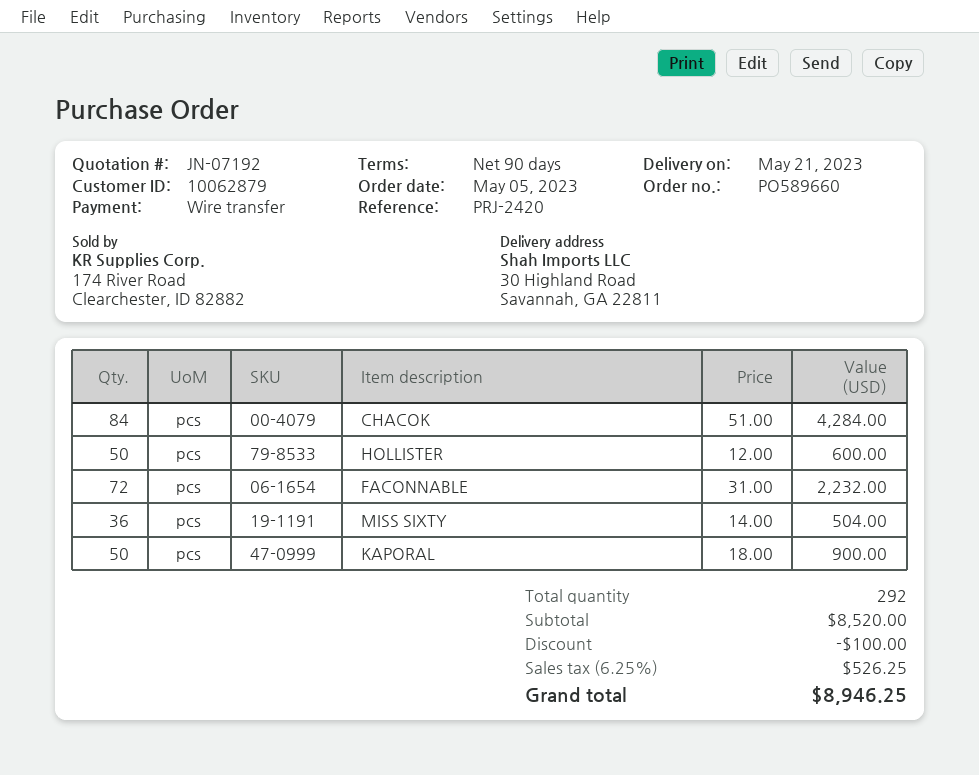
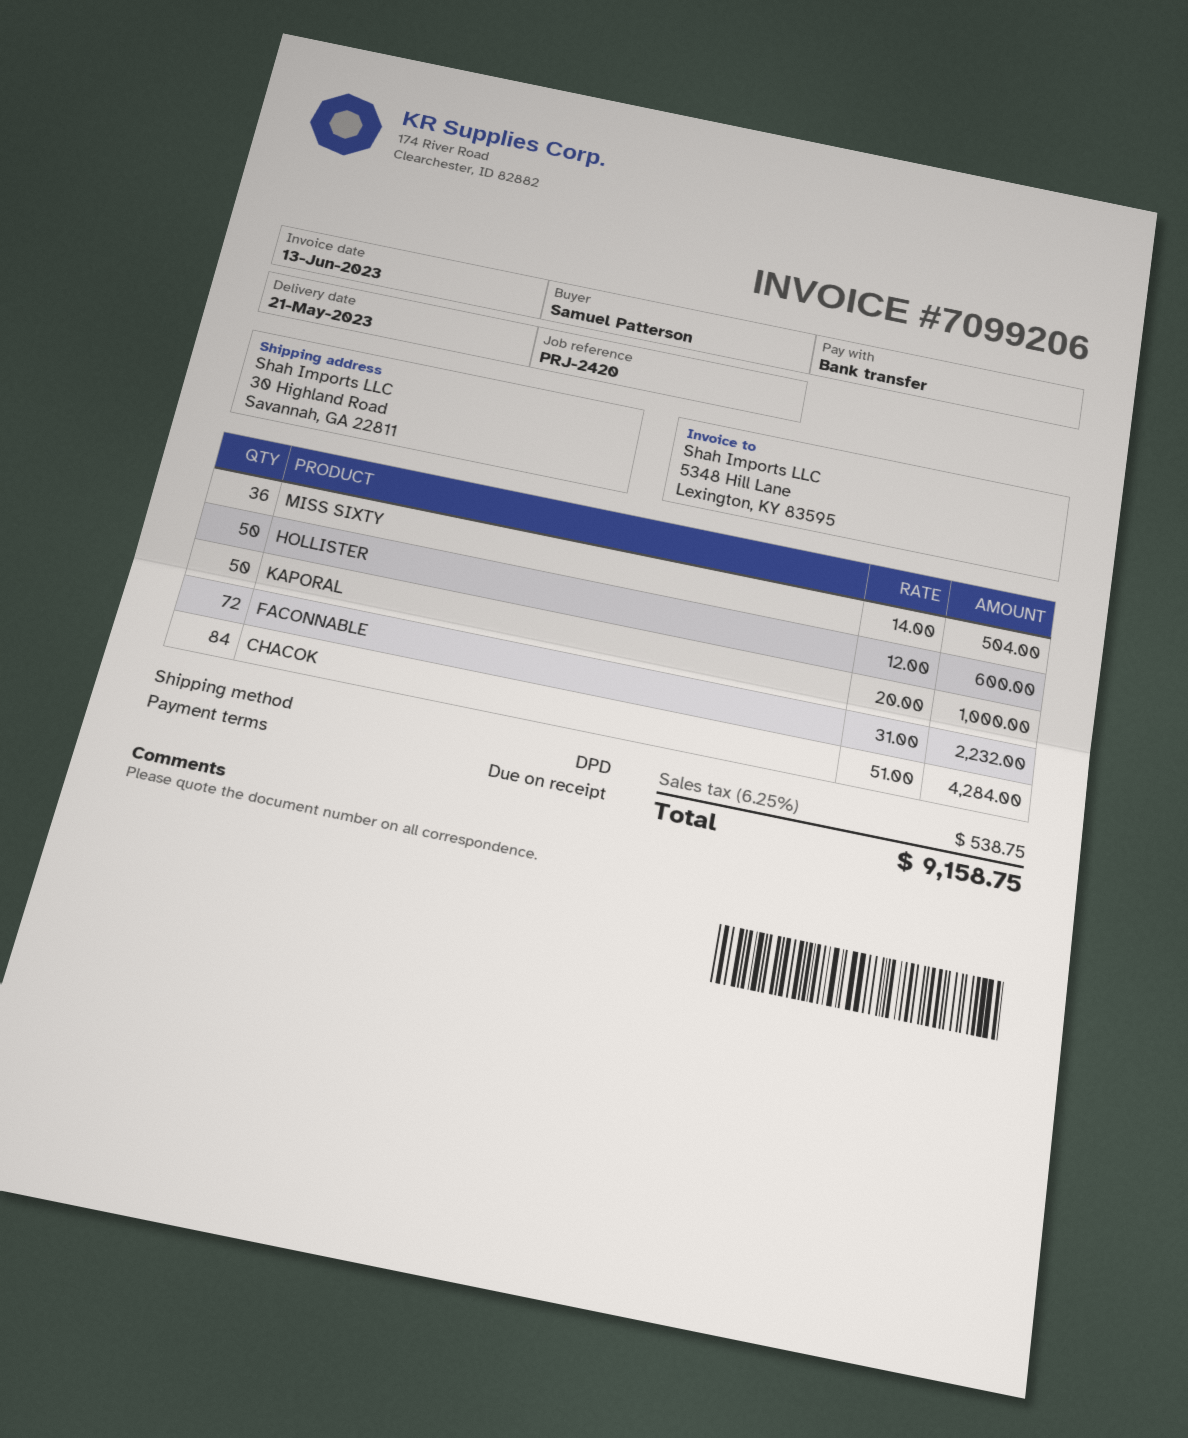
payment terms: 90 days -> on receipt
KAPORAL: 50 x 18.00 = 900.00 -> 50 x 20.00 = 1000.00
discount: 100.00 -> none
tax: 6.25% = 526.25 -> 6.25% = 538.75
total: 8946.25 -> 9158.75

